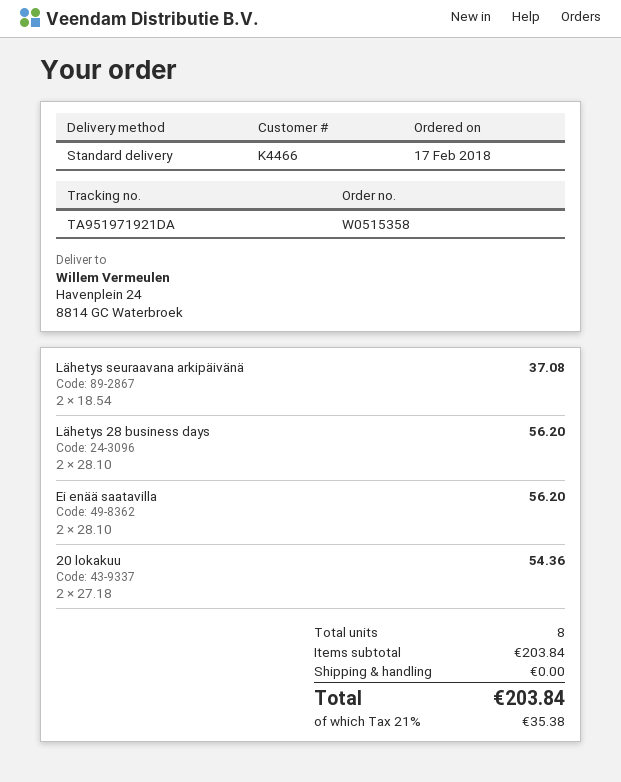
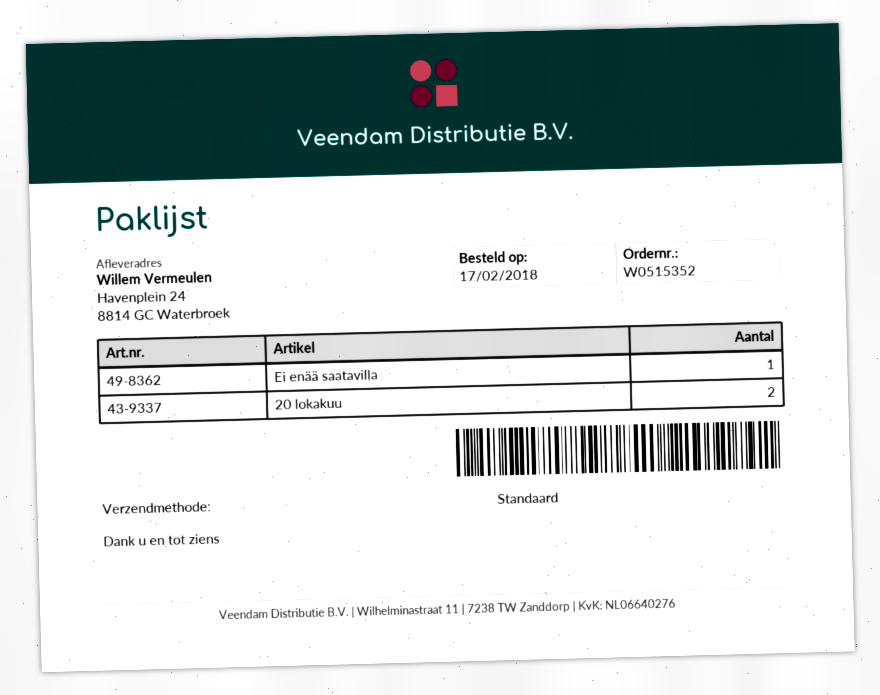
order number: W0515358 -> W0515352
Lähetys seuraavana arkipäivänä: 2 -> none
Lähetys 28 business days: 2 -> none
Ei enää saatavilla: 2 -> 1

